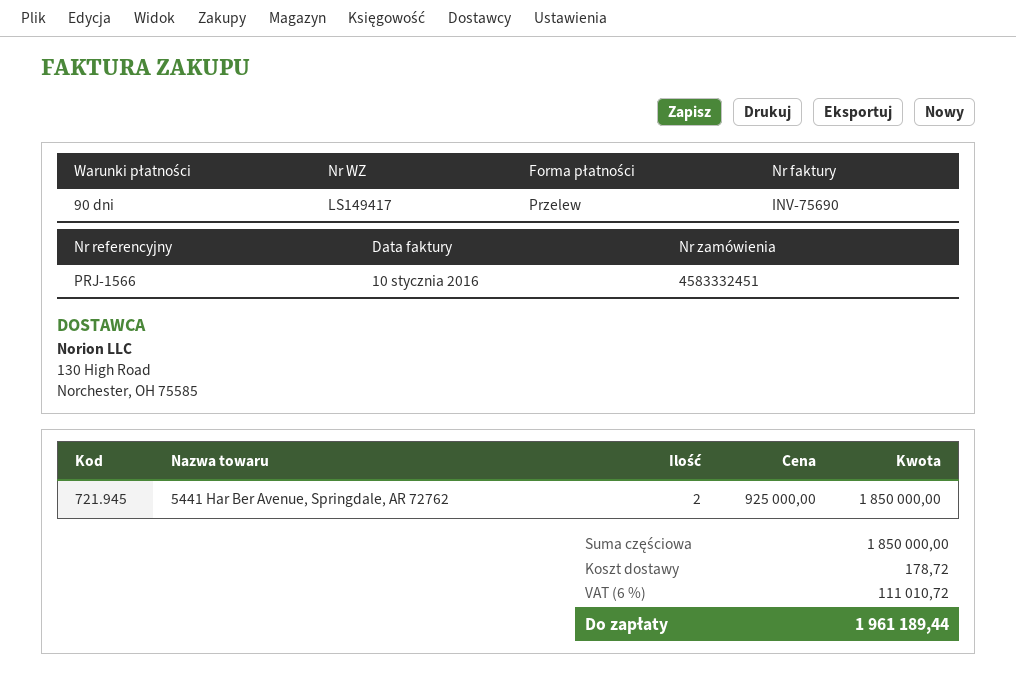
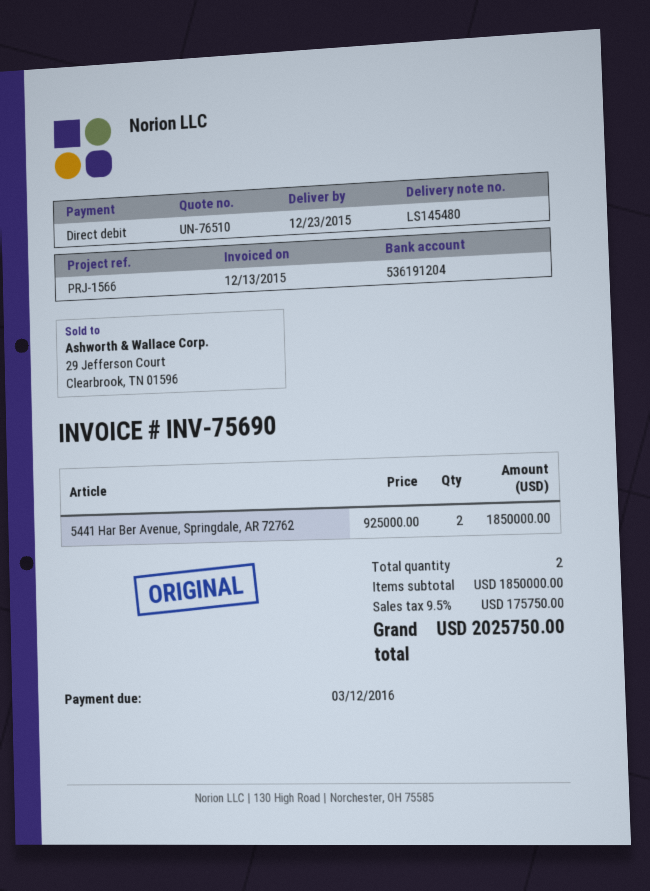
delivery note number: LS149417 -> LS145480
invoice date: 2016-01-10 -> 2015-12-13
payment method: bank transfer -> direct debit
shipping: 178.72 -> none
tax: 6% = 111010.72 -> 9.5% = 175750.00
total: 1961189.44 -> 2025750.00

